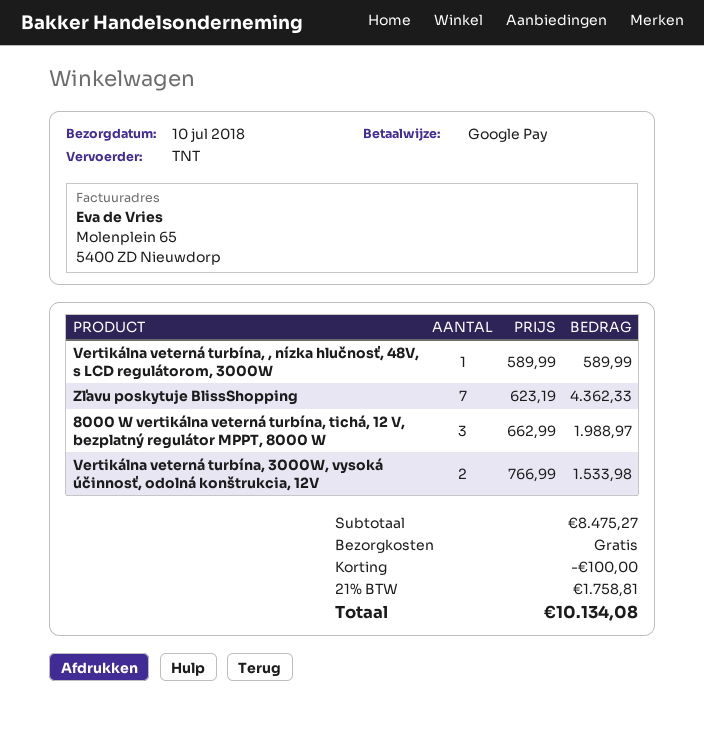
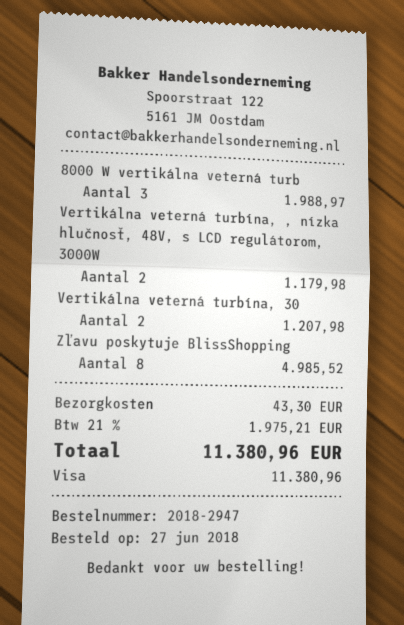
payment method: Google Pay -> Visa
Vertikálna veterná turbína, , nízka hlučnosť, 48V, s LCD regulátorom, 3000W: 1 for 589.99 -> 2 for 1179.98
Zľavu poskytuje BlissShopping: 7 for 4362.33 -> 8 for 4985.52
Vertikálna veterná turbína, 3000W, vysoká účinnosť, odolná konštrukcia, 12V: 2 for 1533.98 -> 2 for 1207.98
discount: 100.00 -> none
shipping: 0.00 -> 43.30
tax: 21% = 1758.81 -> 21% = 1975.21
total: 10134.08 -> 11380.96

